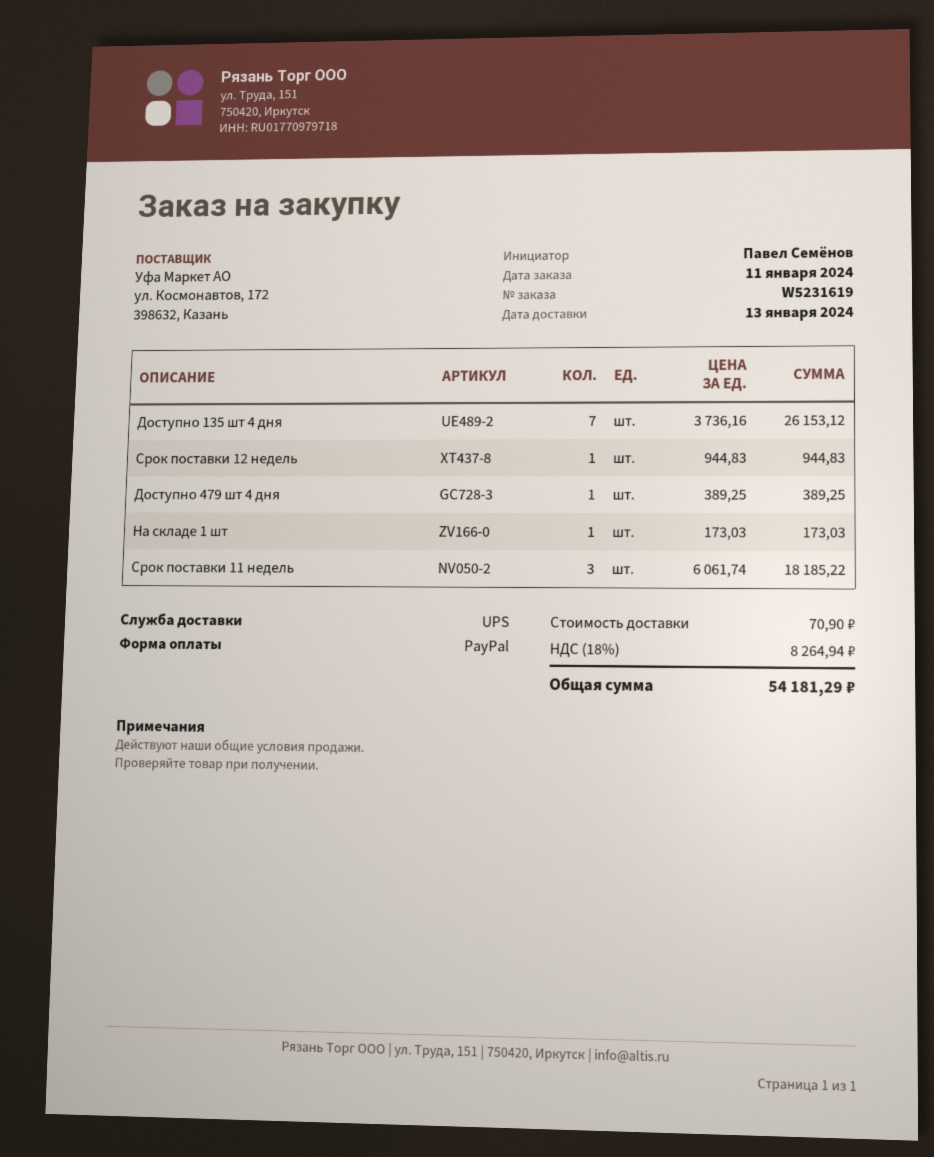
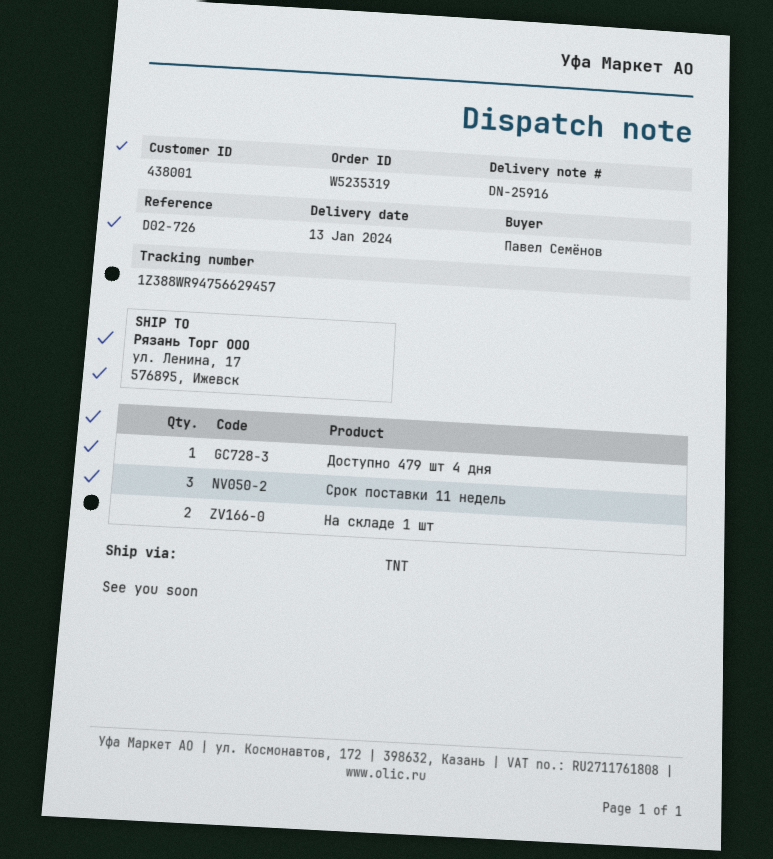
order number: W5231619 -> W5235319
shipping method: UPS -> TNT
Доступно 135 шт 4 дня: 7 -> none
Срок поставки 12 недель: 1 -> none
На складе 1 шт: 1 -> 2

